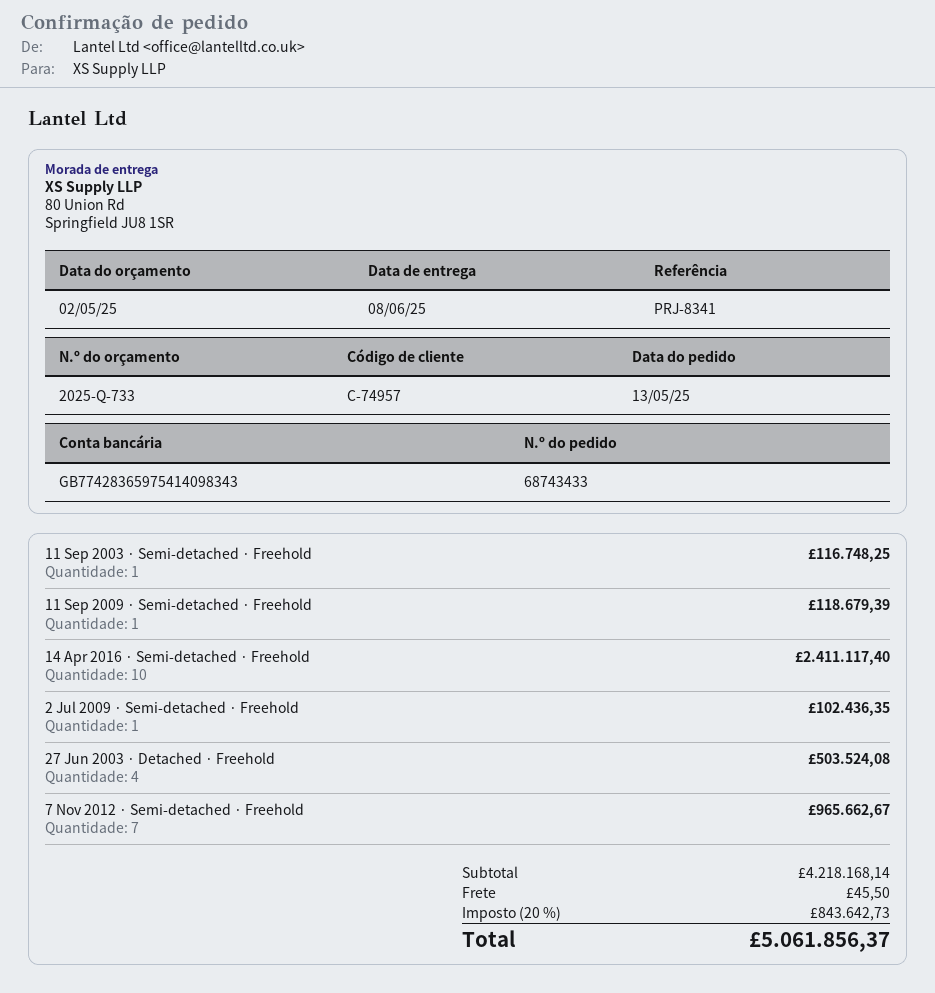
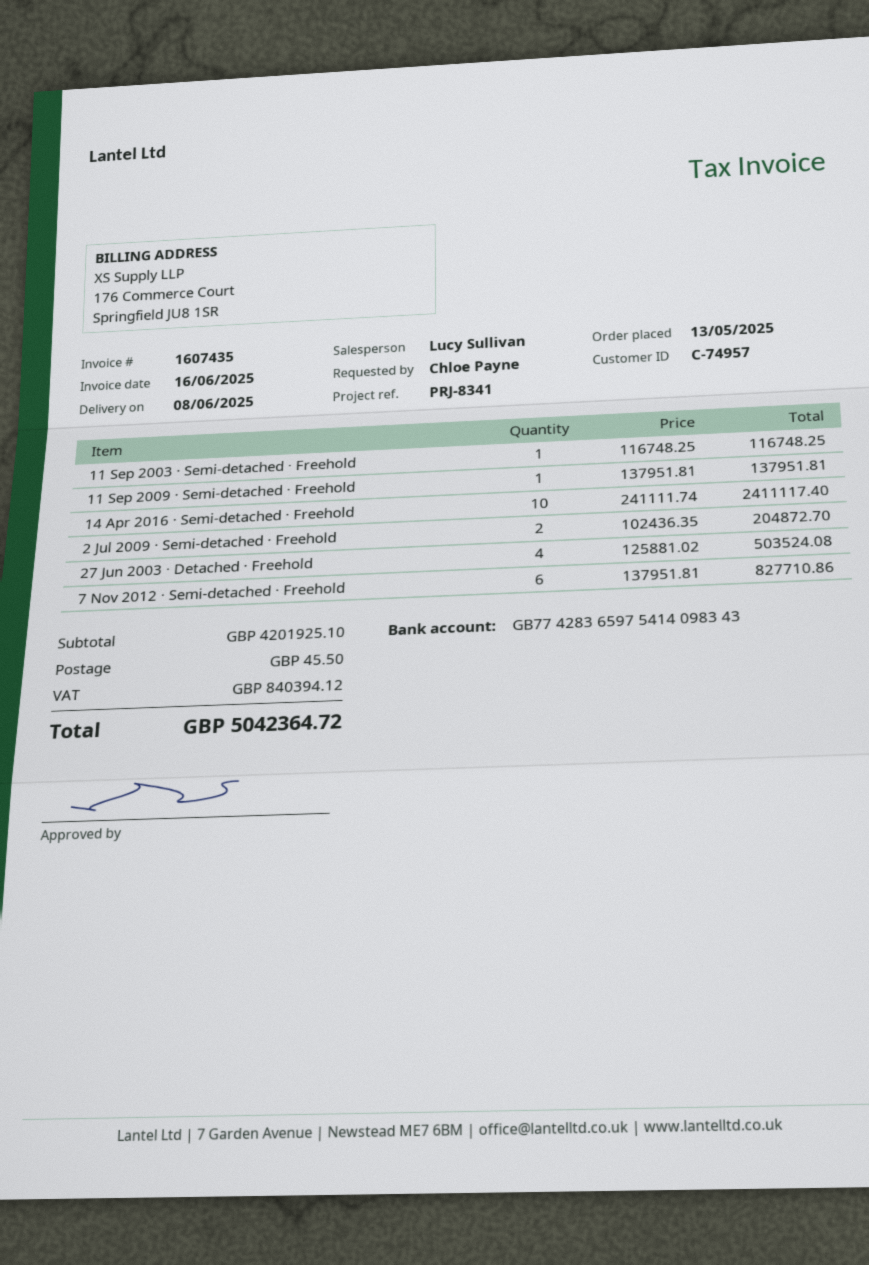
11 Sep 2009 · Semi-detached · Freehold: 1 for 118679.39 -> 1 for 137951.81
2 Jul 2009 · Semi-detached · Freehold: 1 for 102436.35 -> 2 for 204872.70
7 Nov 2012 · Semi-detached · Freehold: 7 for 965662.67 -> 6 for 827710.86
subtotal: 4218168.14 -> 4201925.10
tax: 843642.73 -> 840394.12
total: 5061856.37 -> 5042364.72

